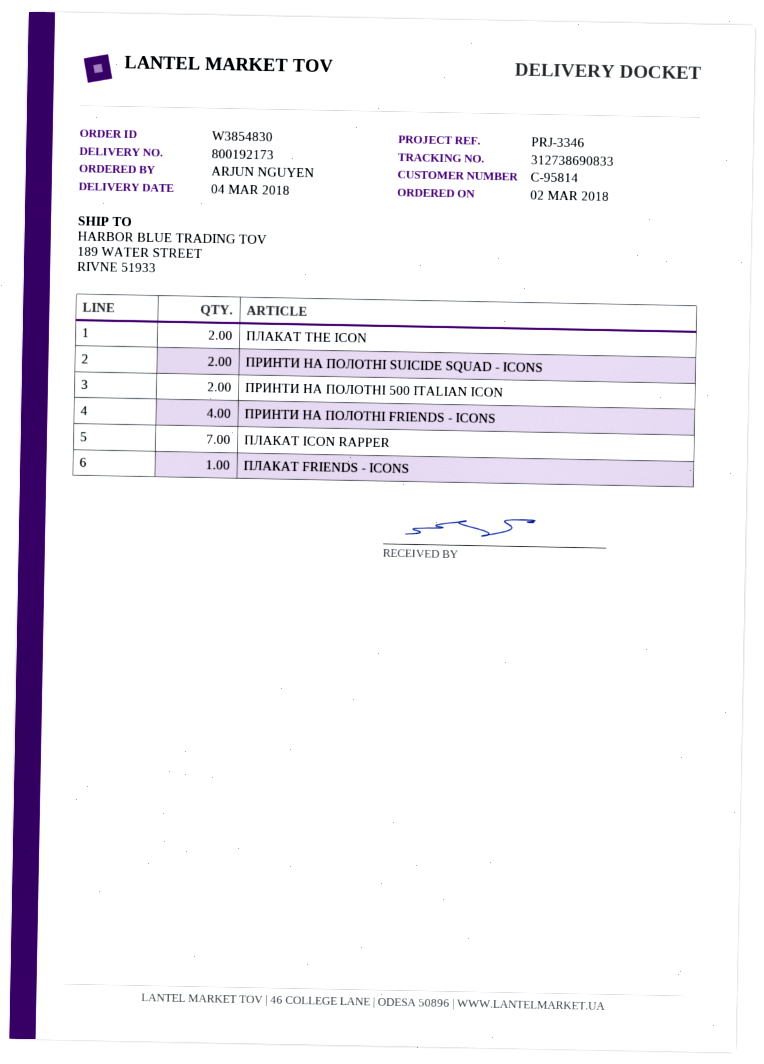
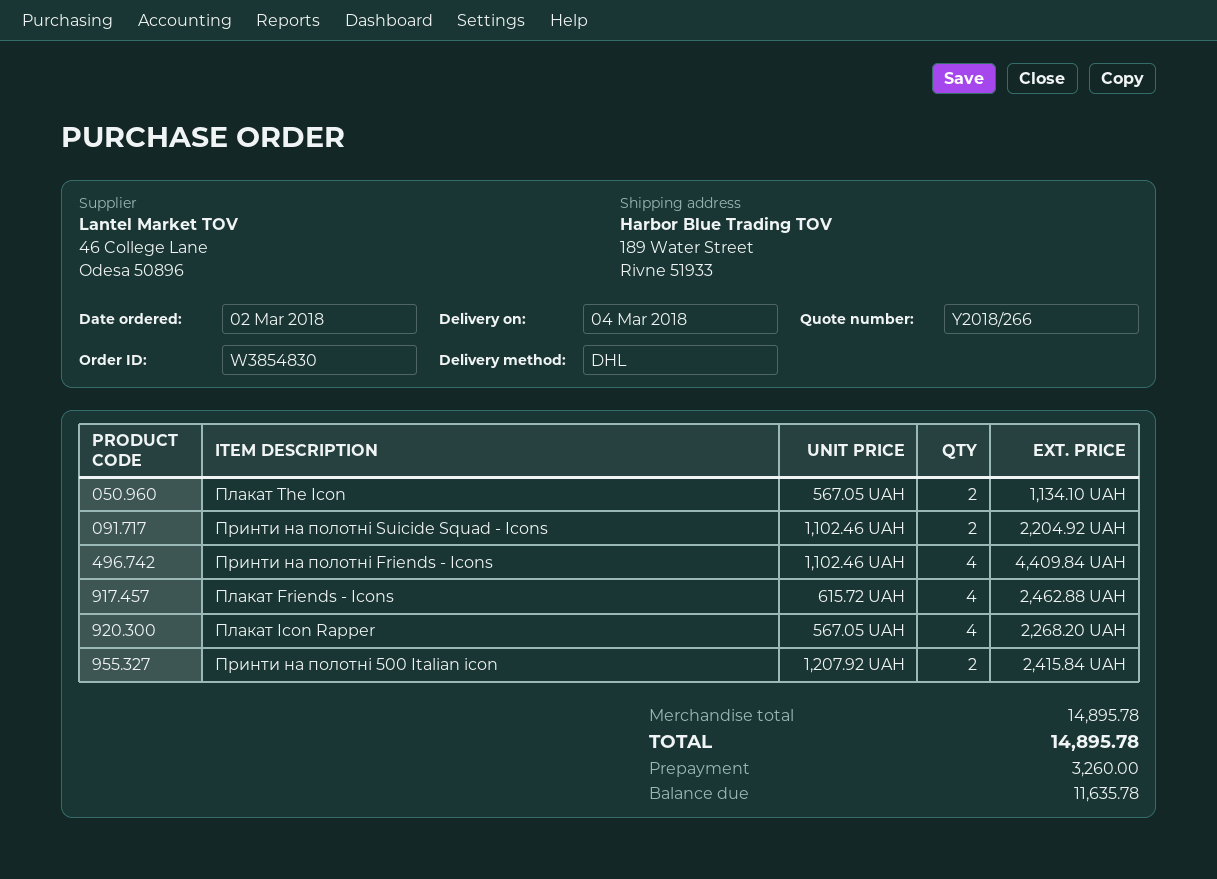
ПЛАКАТ ICON RAPPER: 7 -> 4
ПЛАКАТ FRIENDS - ICONS: 1 -> 4

